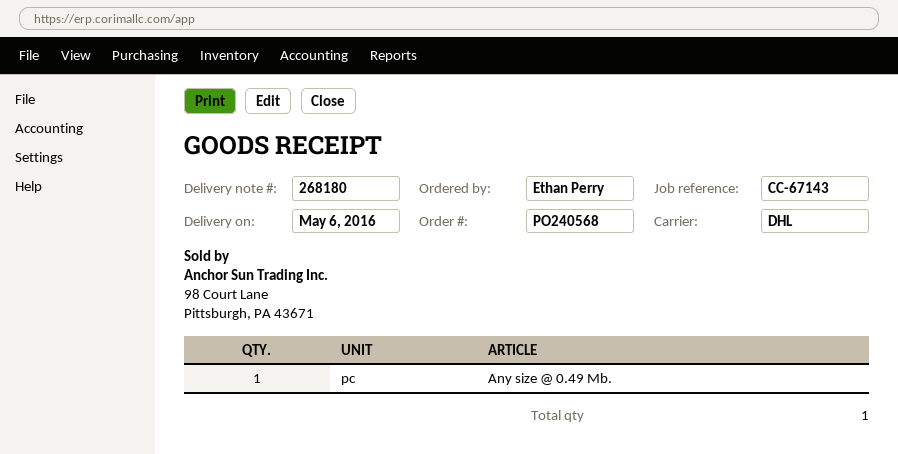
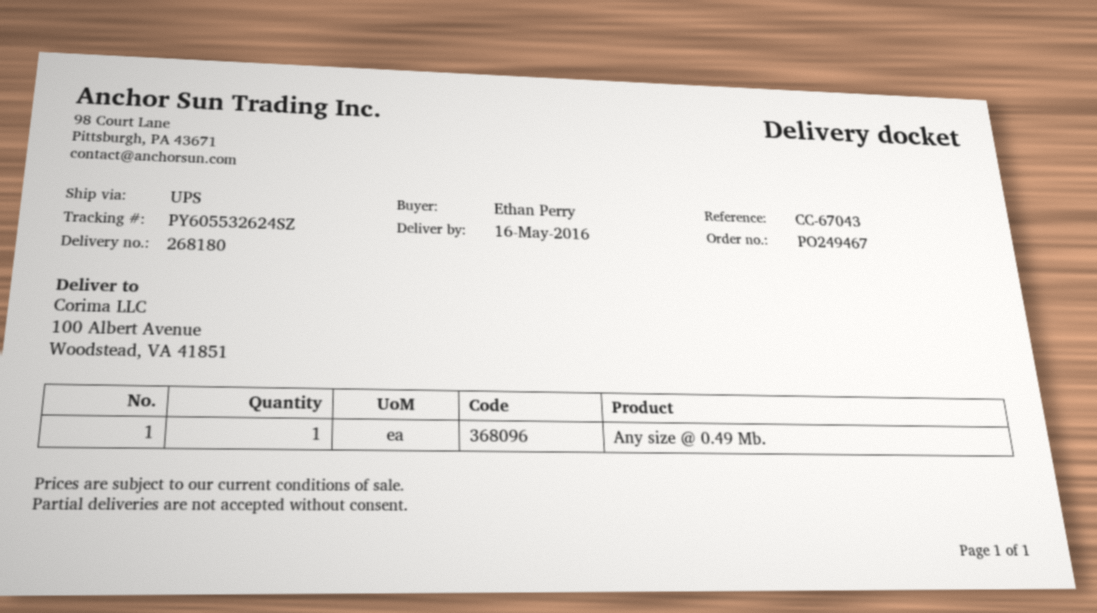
order number: PO240568 -> PO249467
delivery date: 2016-05-06 -> 2016-05-16
reference: CC-67143 -> CC-67043
shipping method: DHL -> UPS

